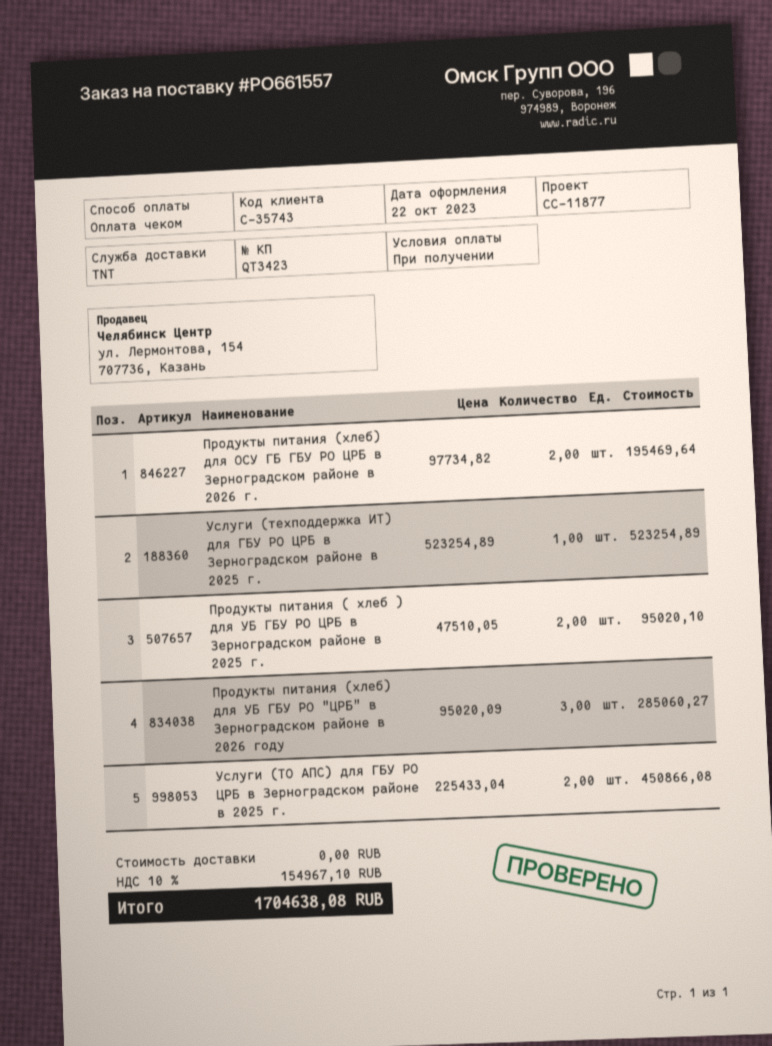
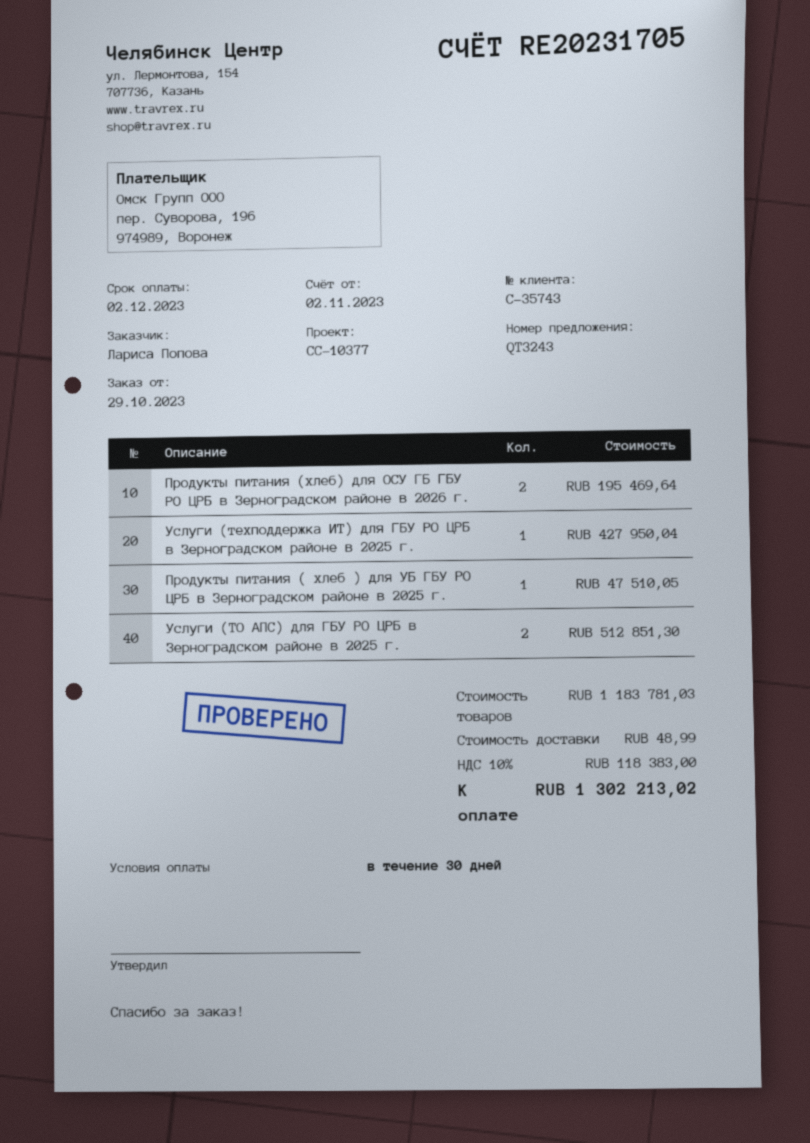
quote number: QT3423 -> QT3243
order date: 2023-10-22 -> 2023-10-29
payment terms: on receipt -> 30 days
reference: CC-11877 -> CC-10377
Услуги (техподдержка ИТ) для ГБУ РО ЦРБ в Зерноградском районе в 2025 г.: 1 for 523254.89 -> 1 for 427950.04
Продукты питания ( хлеб ) для УБ ГБУ РО ЦРБ в Зерноградском районе в 2025 г.: 2 for 95020.10 -> 1 for 47510.05
Продукты питания (хлеб) для УБ ГБУ РО "ЦРБ" в Зерноградском районе в 2026 году: 3 for 285060.27 -> none
Услуги (ТО АПС) для ГБУ РО ЦРБ в Зерноградском районе в 2025 г.: 2 for 450866.08 -> 2 for 512851.30
shipping: 0.00 -> 48.99
tax: 10% = 154967.10 -> 10% = 118383.00
total: 1704638.08 -> 1302213.02

